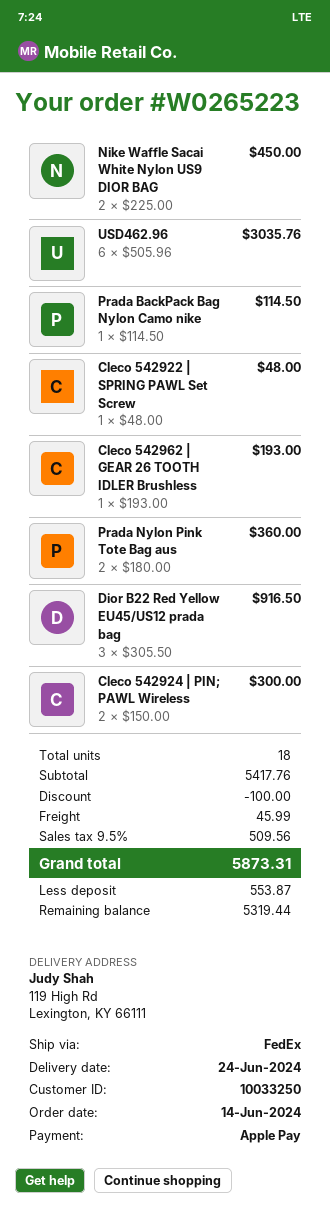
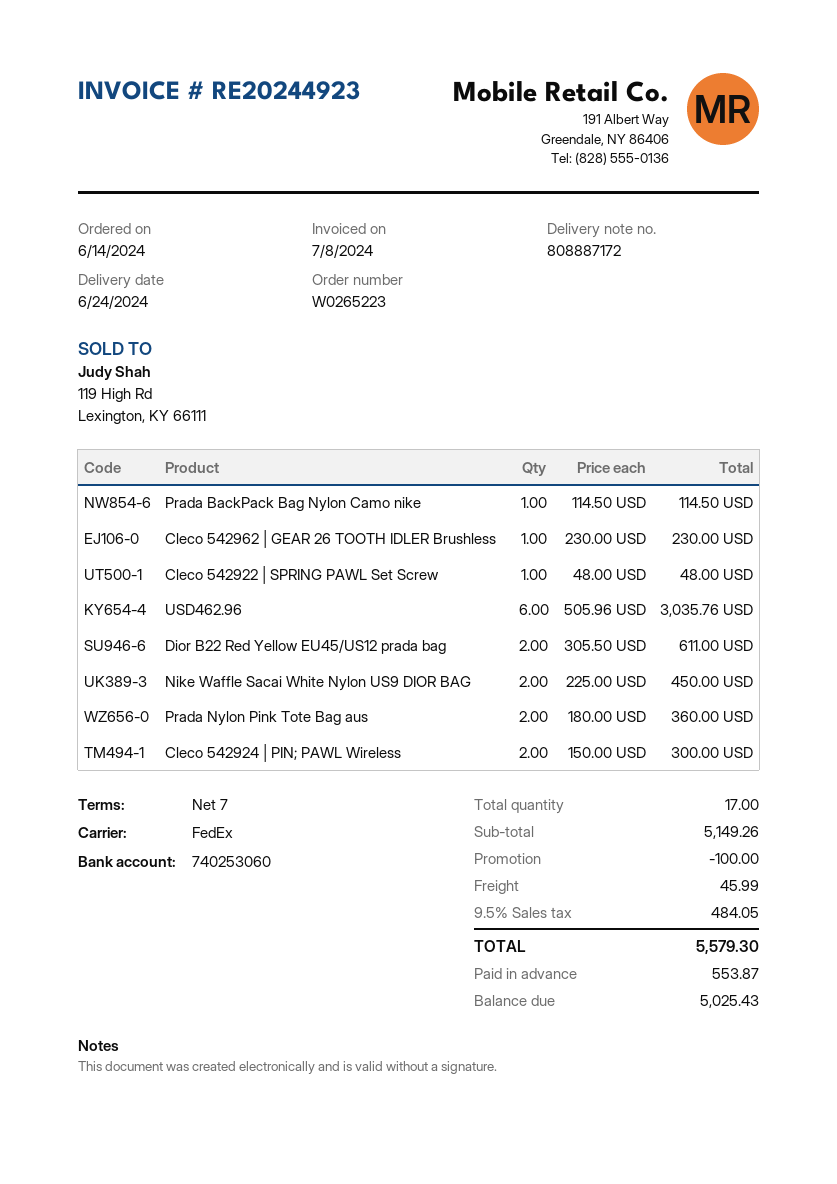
Cleco 542962 | GEAR 26 TOOTH IDLER Brushless: 1 x 193.00 = 193.00 -> 1 x 230.00 = 230.00
Dior B22 Red Yellow EU45/US12 prada bag: 3 x 305.50 = 916.50 -> 2 x 305.50 = 611.00
total quantity: 18 -> 17
subtotal: 5417.76 -> 5149.26
tax: 9.5% = 509.56 -> 9.5% = 484.05
total: 5873.31 -> 5579.30
balance: 5319.44 -> 5025.43

